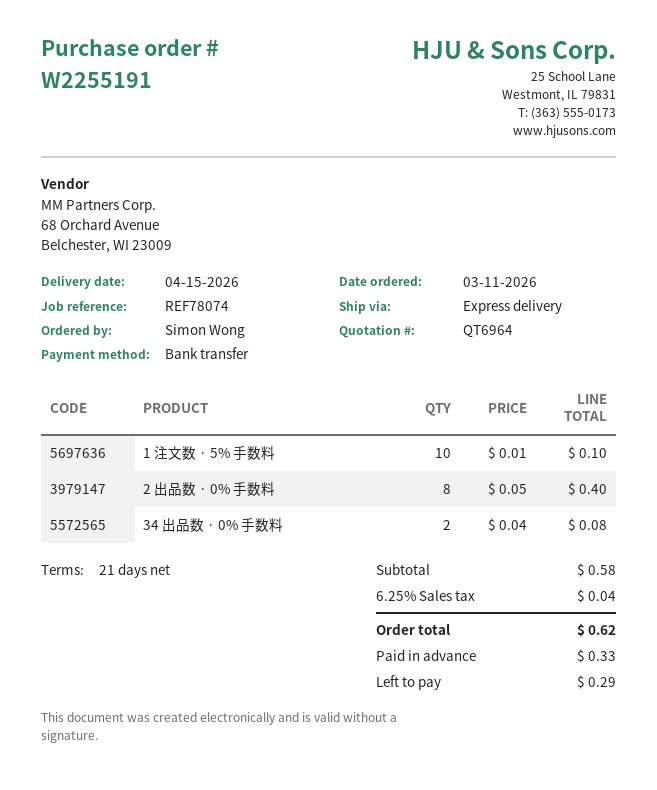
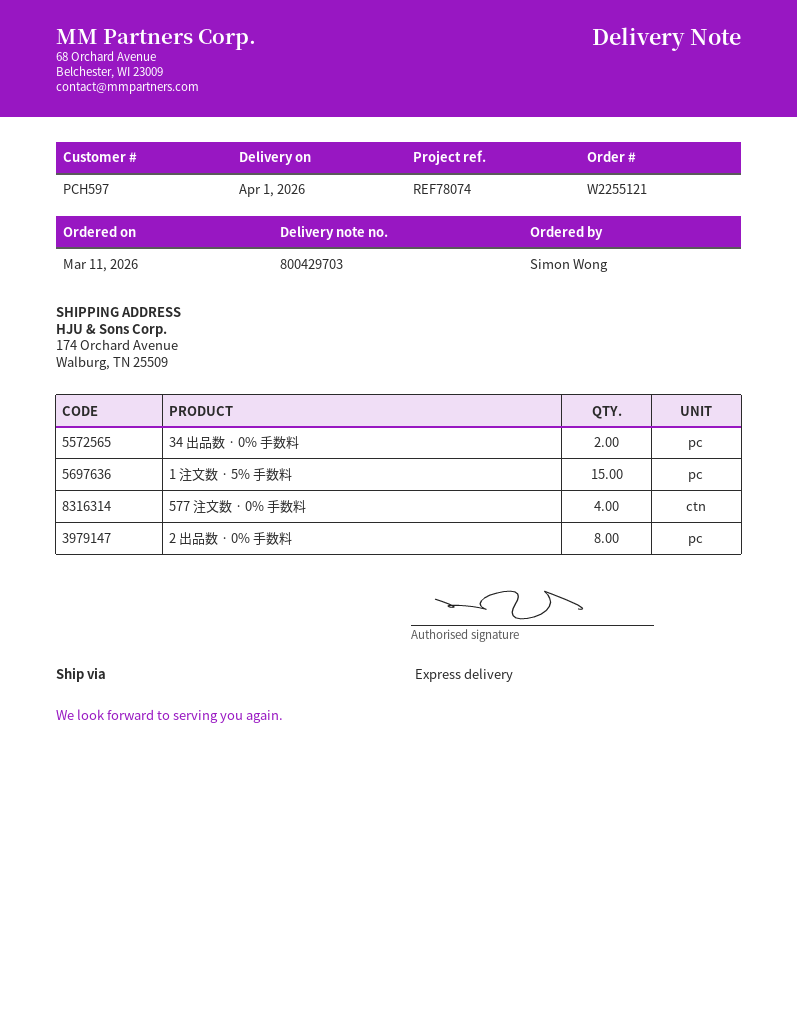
order number: W2255191 -> W2255121
delivery date: 2026-04-15 -> 2026-04-01
1 注文数 · 5% 手数料: 10 -> 15
577 注文数 · 0% 手数料: none -> 4

